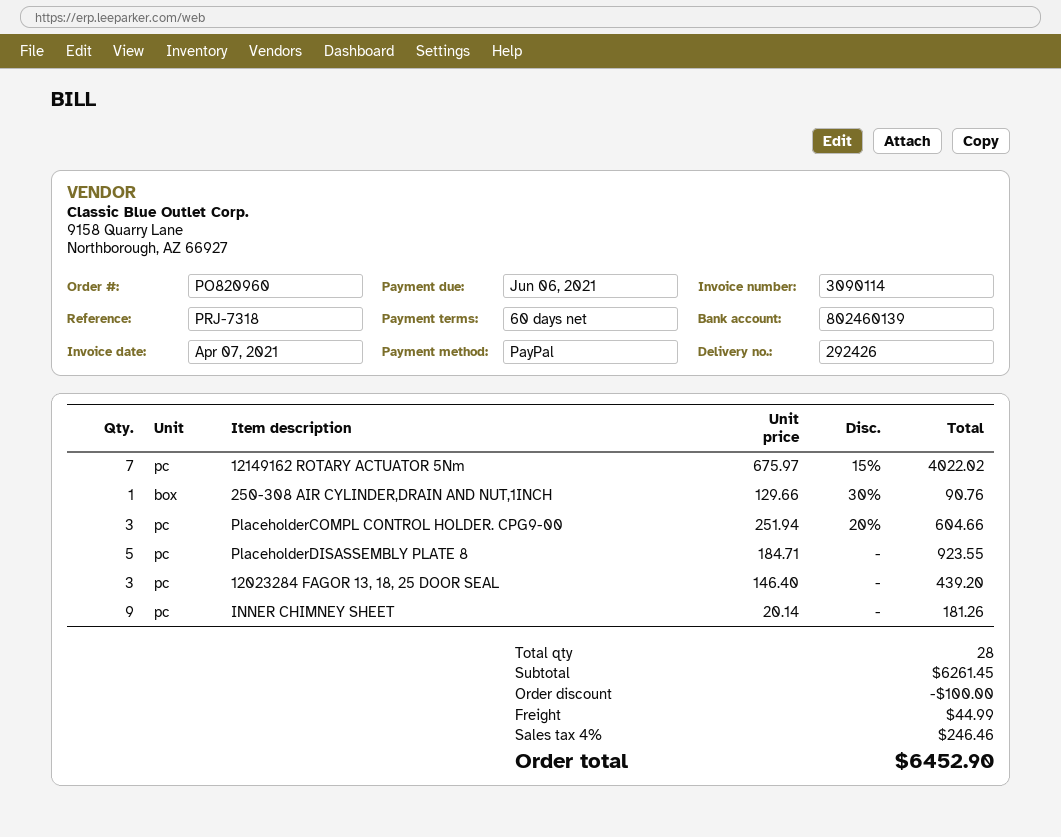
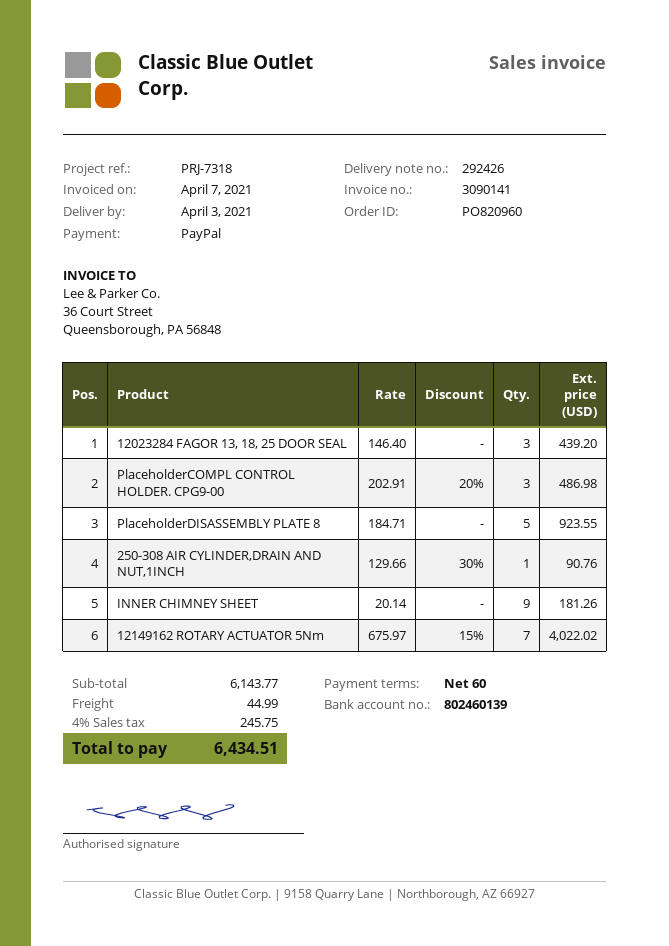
invoice number: 3090114 -> 3090141
PlaceholderCOMPL CONTROL HOLDER. CPG9-00: 3 x 251.94 - 20% = 604.66 -> 3 x 202.91 - 20% = 486.98
subtotal: 6261.45 -> 6143.77
discount: 100.00 -> none
tax: 4% = 246.46 -> 4% = 245.75
total: 6452.90 -> 6434.51

